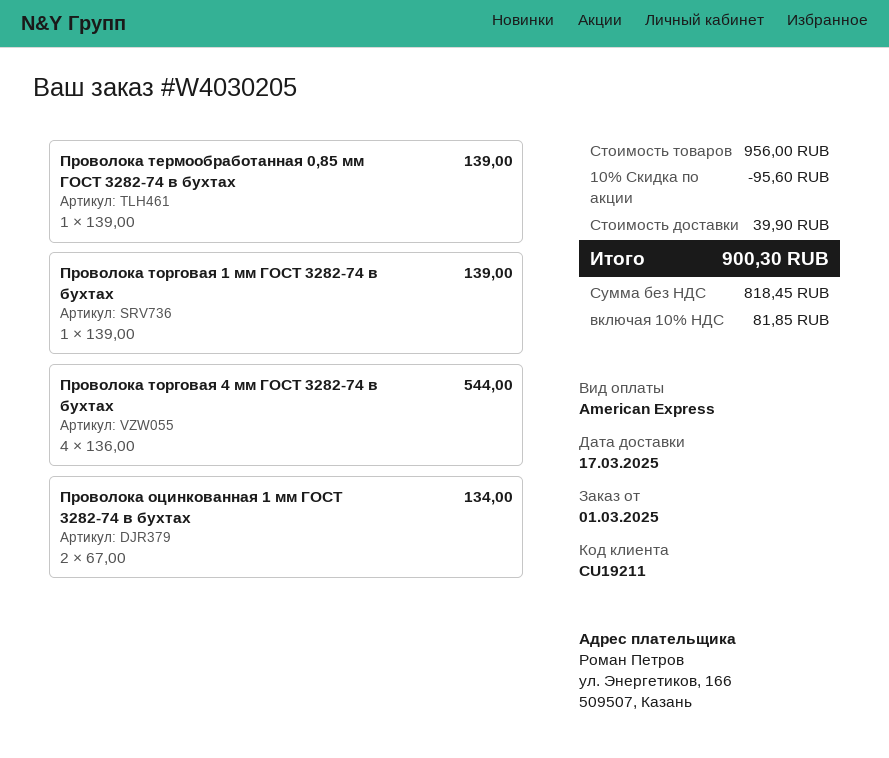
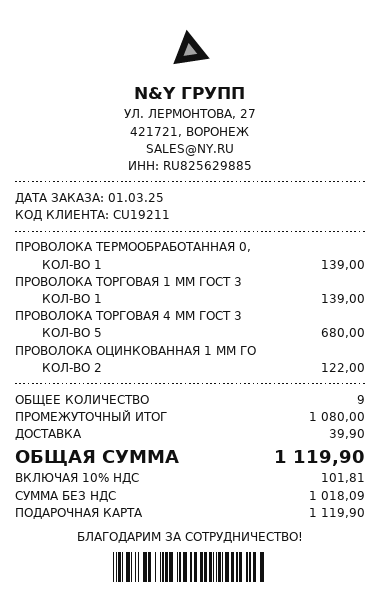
payment method: American Express -> gift card
Проволока торговая 4 мм ГОСТ 3282-74 в бухтах: 4 for 544.00 -> 5 for 680.00
Проволока оцинкованная 1 мм ГОСТ 3282-74 в бухтах: 2 for 134.00 -> 2 for 122.00
subtotal: 956.00 -> 1080.00
discount: 10% = 95.60 -> none
net: 818.45 -> 1018.09
tax: 10% = 81.85 -> 10% = 101.81
total: 900.30 -> 1119.90

